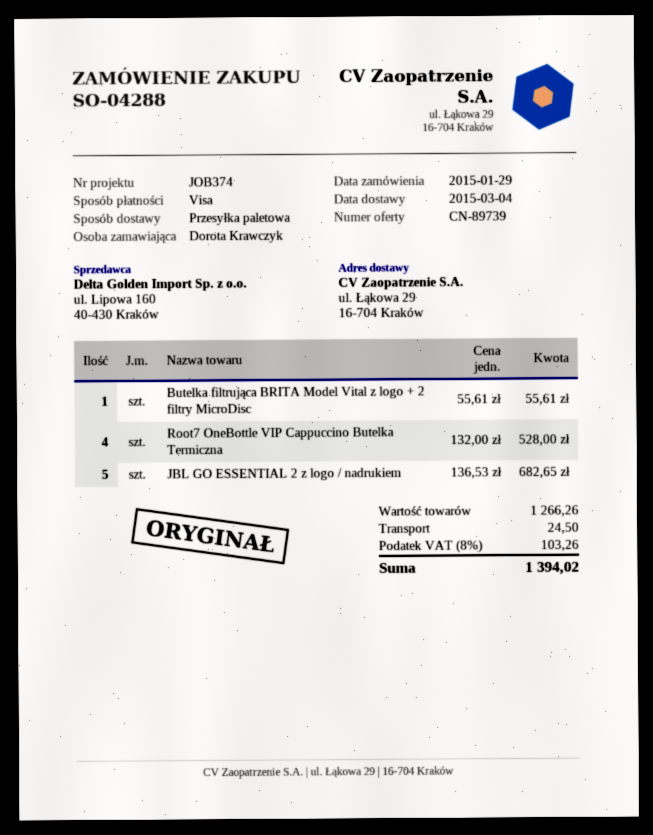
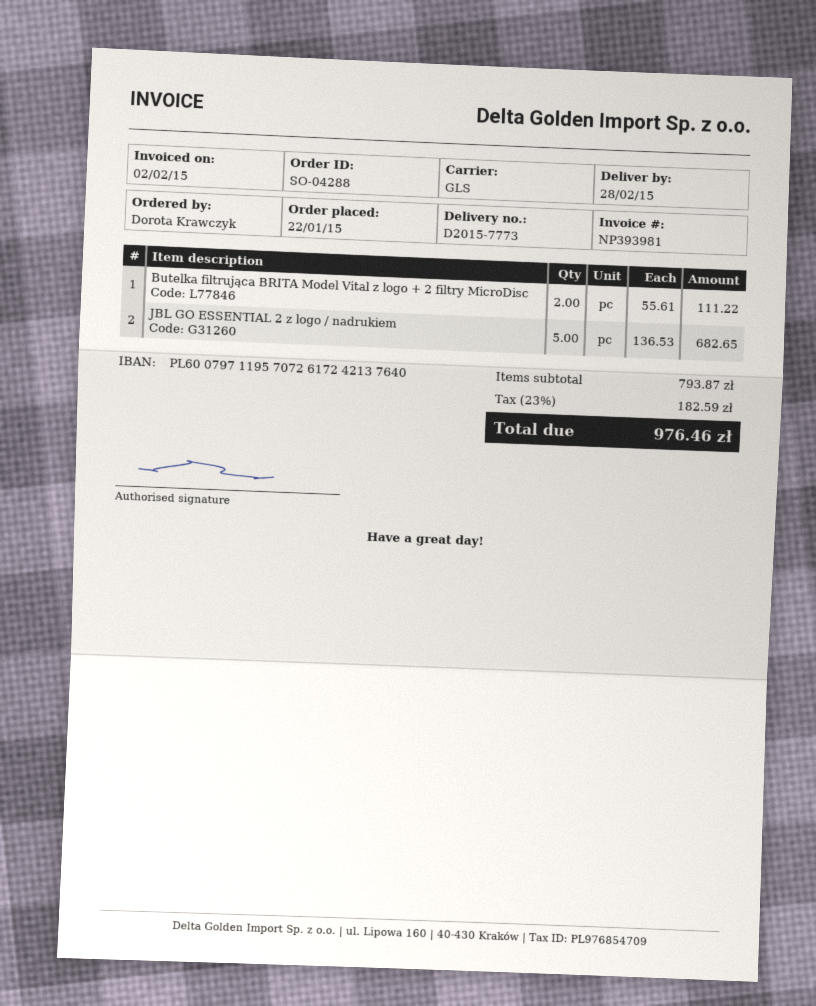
order date: 2015-01-29 -> 2015-01-22
delivery date: 2015-03-04 -> 2015-02-28
shipping method: pallet freight -> GLS
Butelka filtrująca BRITA Model Vital z logo + 2 filtry MicroDisc: 1 x 55.61 = 55.61 -> 2 x 55.61 = 111.22
Root7 OneBottle VIP Cappuccino Butelka Termiczna: 4 x 132.00 = 528.00 -> none
subtotal: 1266.26 -> 793.87
shipping: 24.50 -> none
tax: 8% = 103.26 -> 23% = 182.59
total: 1394.02 -> 976.46

